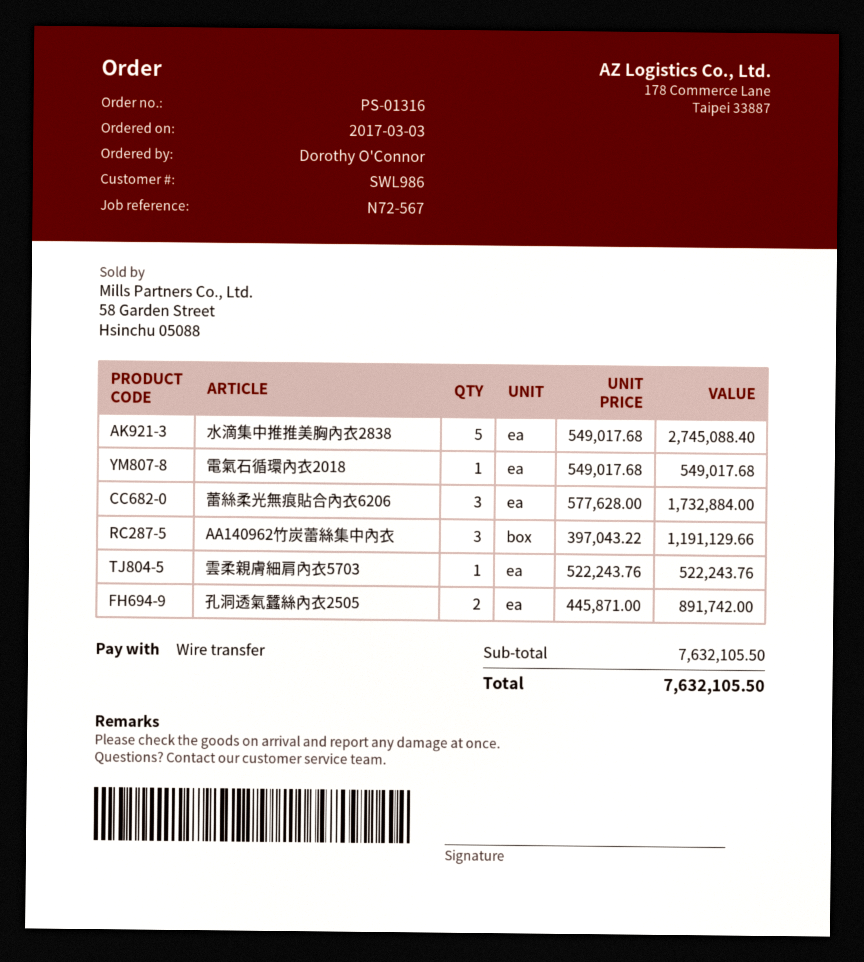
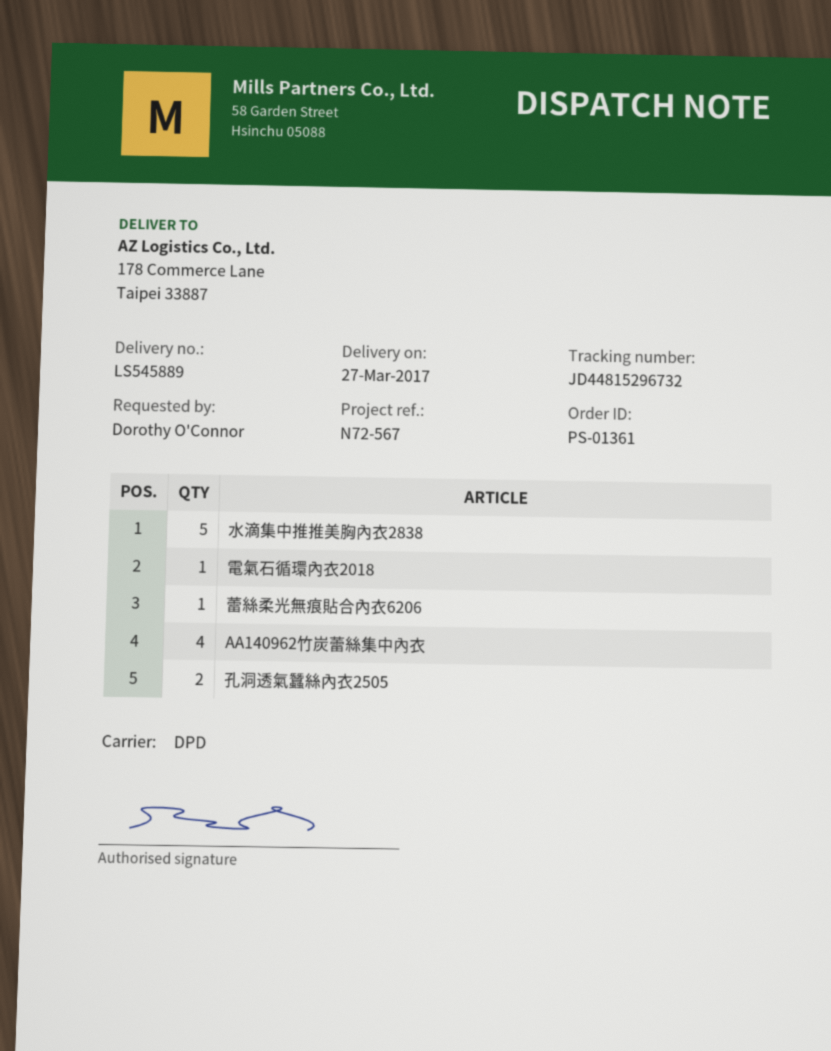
order number: PS-01316 -> PS-01361
蕾絲柔光無痕貼合內衣6206: 3 -> 1
AA140962竹炭蕾絲集中內衣: 3 -> 4
雲柔親膚細肩內衣5703: 1 -> none

